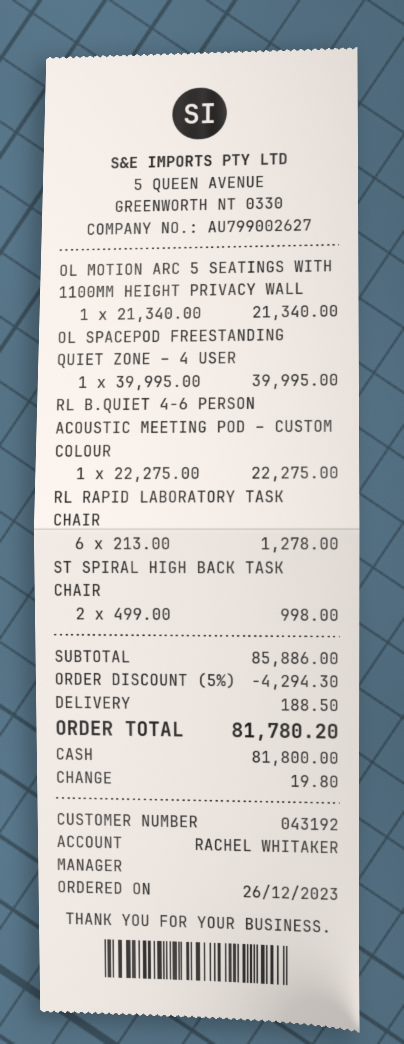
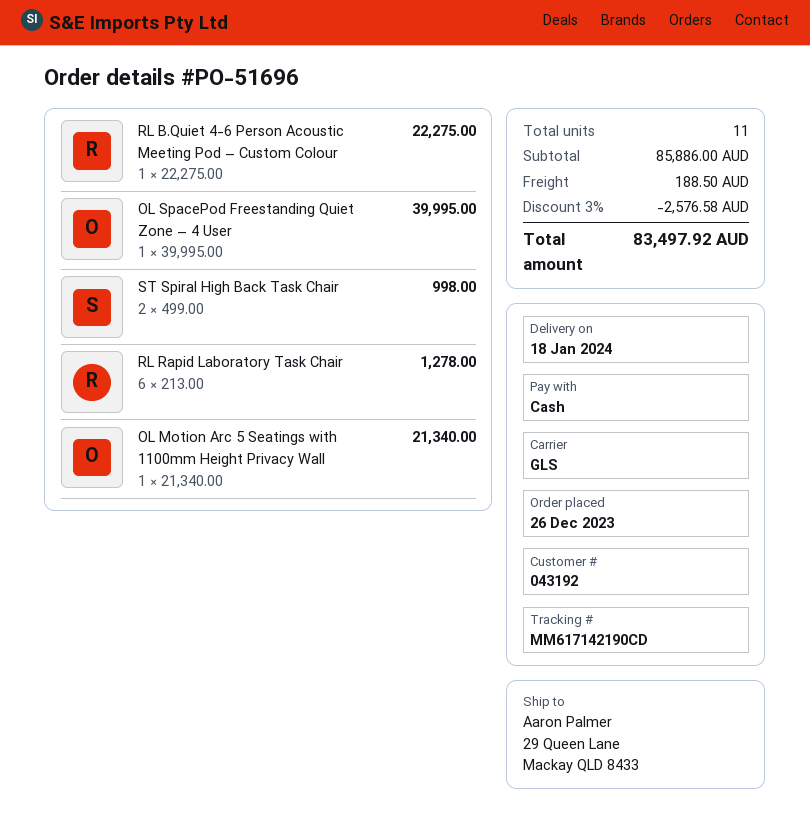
discount: 5% = 4294.30 -> 3% = 2576.58
total: 81780.20 -> 83497.92

